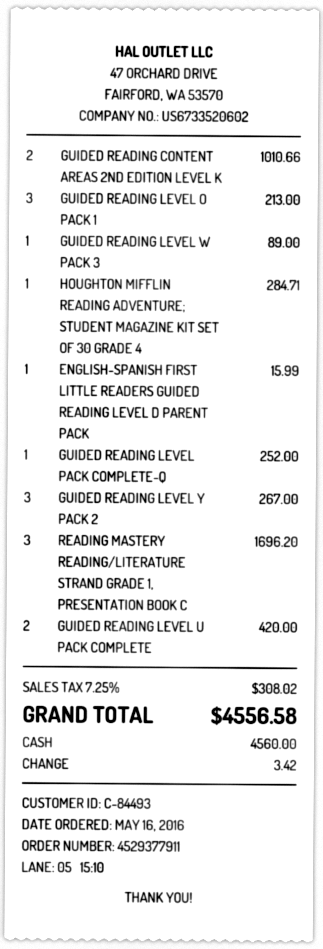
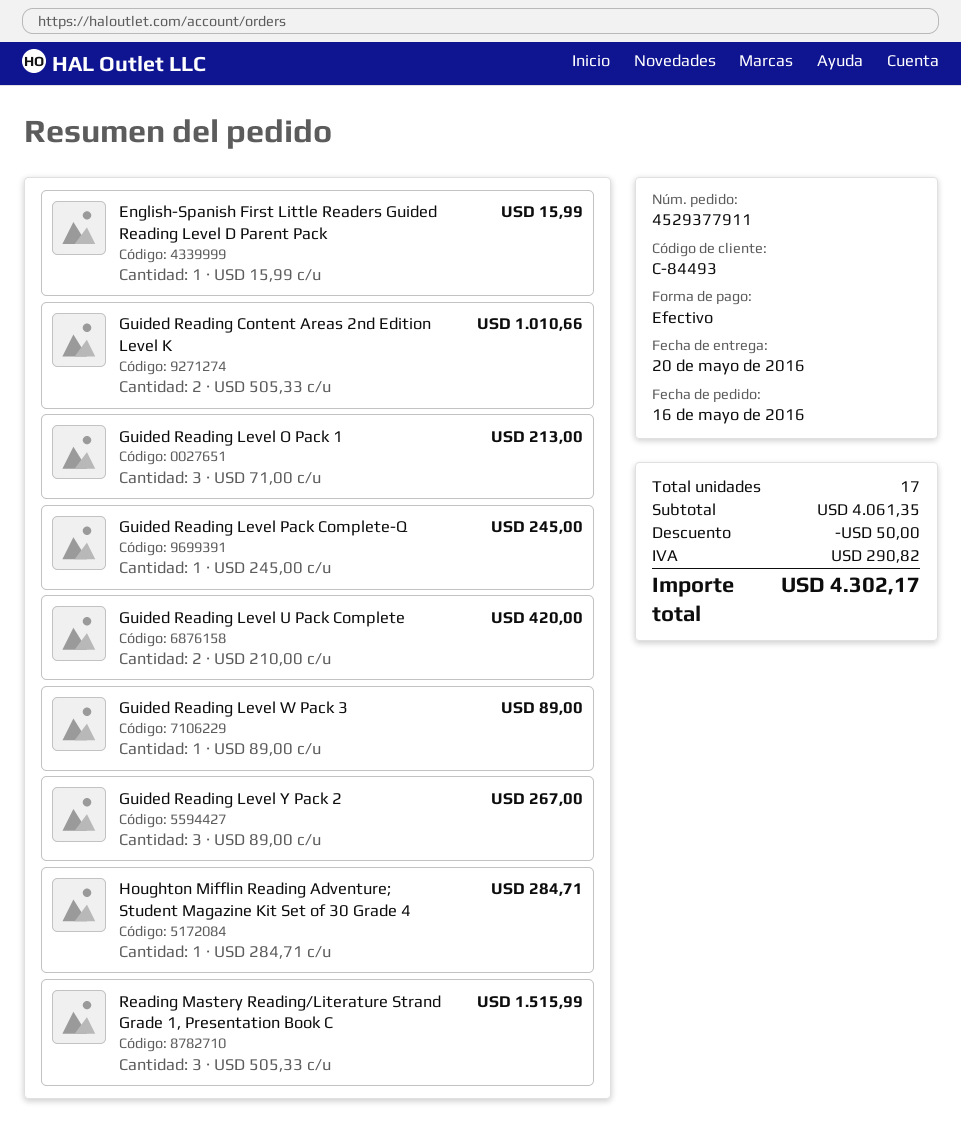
GUIDED READING LEVEL PACK COMPLETE-Q: 1 for 252.00 -> 1 for 245.00
READING MASTERY READING/LITERATURE STRAND GRADE 1, PRESENTATION BOOK C: 3 for 1696.20 -> 3 for 1515.99
discount: none -> 50.00
tax: 308.02 -> 290.82
total: 4556.58 -> 4302.17

